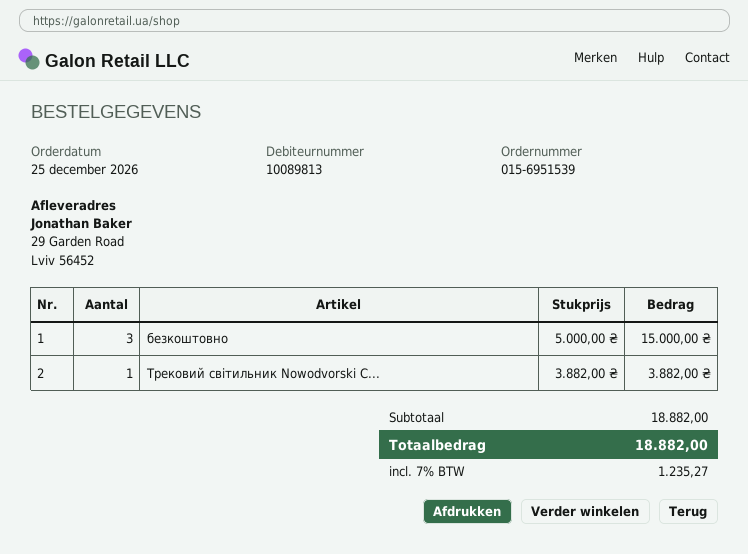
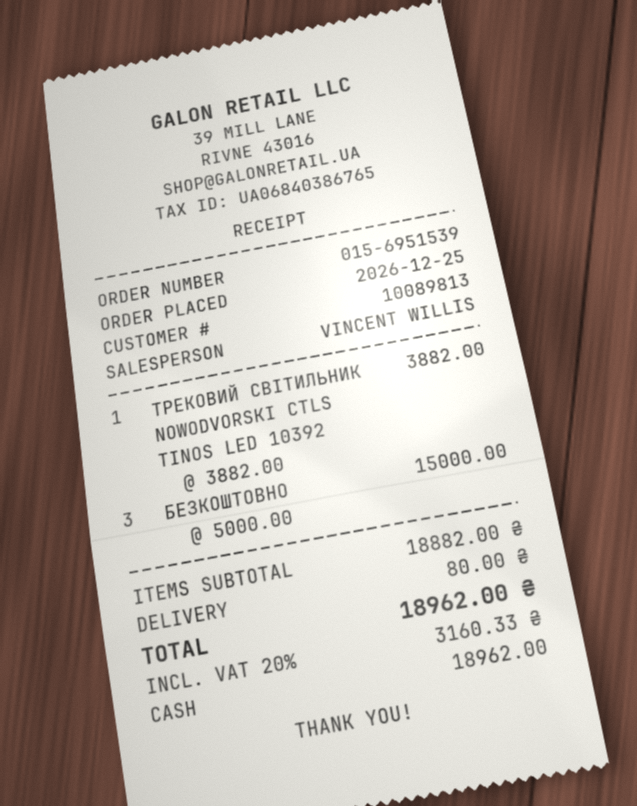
shipping: none -> 80.00
tax: 7% = 1235.27 -> 20% = 3160.33
total: 18882.00 -> 18962.00

